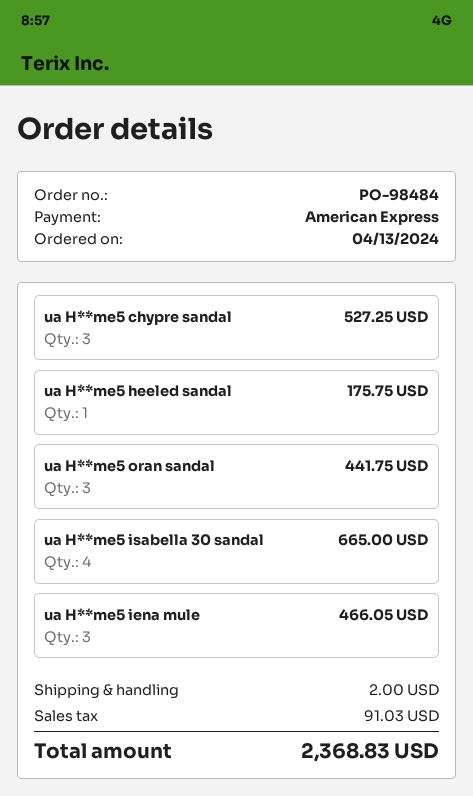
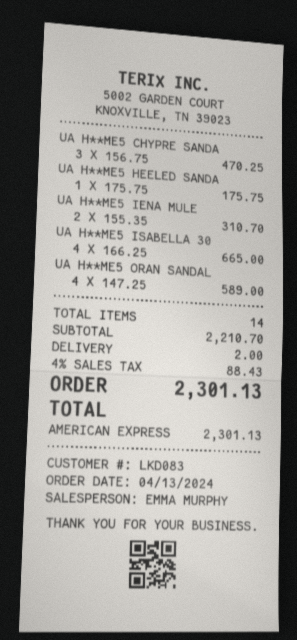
ua H**me5 chypre sandal: 3 for 527.25 -> 3 for 470.25
ua H**me5 oran sandal: 3 for 441.75 -> 4 for 589.00
ua H**me5 iena mule: 3 for 466.05 -> 2 for 310.70
tax: 91.03 -> 88.43
total: 2368.83 -> 2301.13

